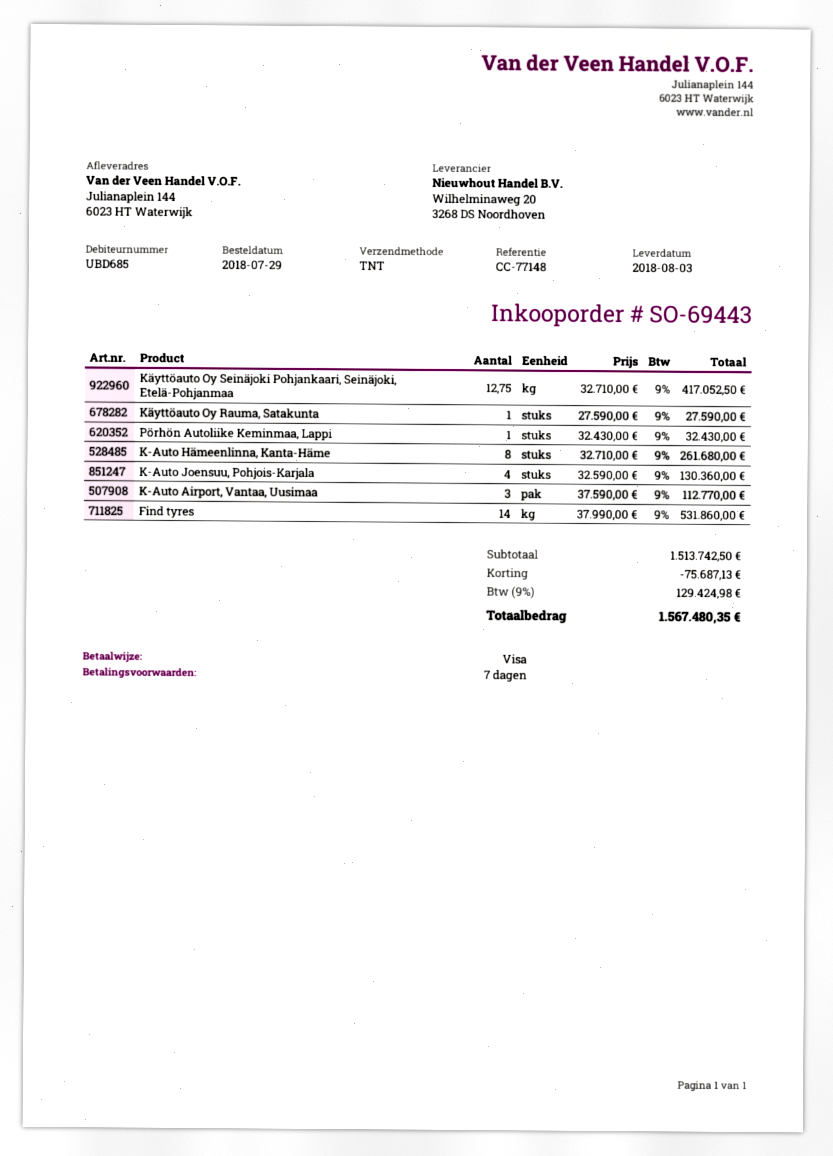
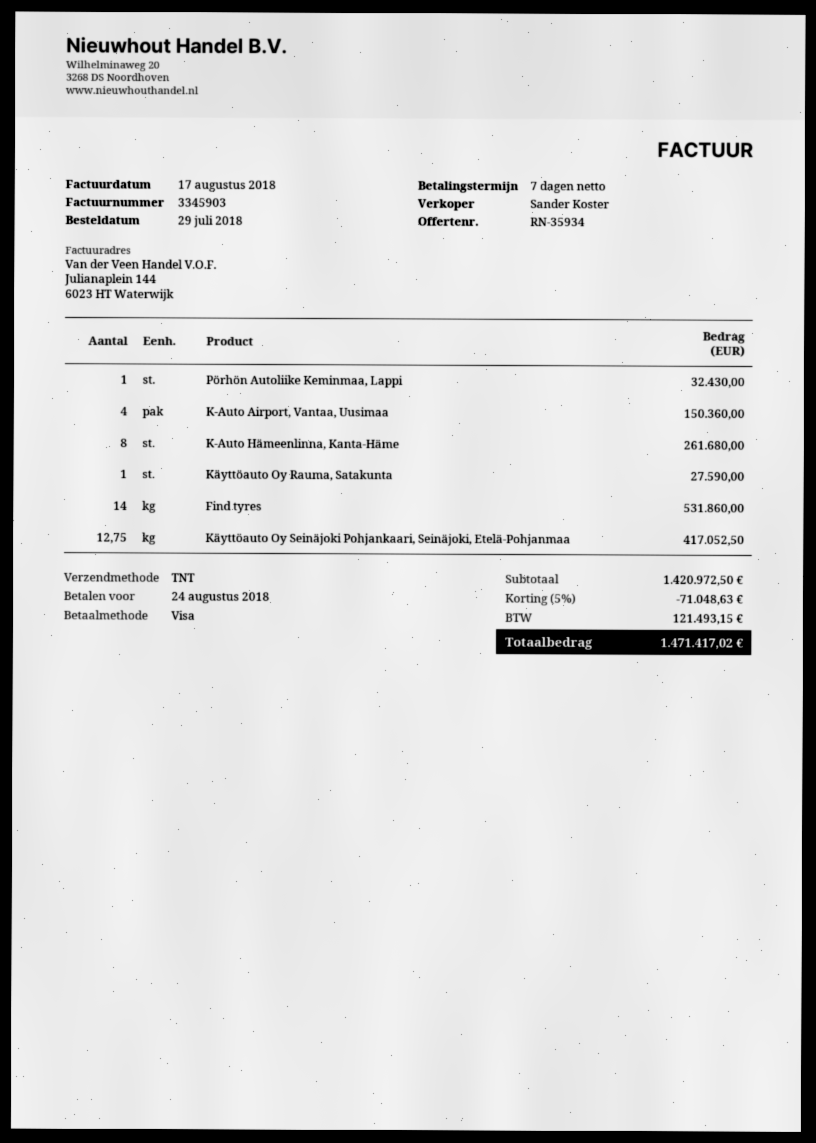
K-Auto Joensuu, Pohjois-Karjala: 4 for 130360.00 -> none
K-Auto Airport, Vantaa, Uusimaa: 3 for 112770.00 -> 4 for 150360.00
subtotal: 1513742.50 -> 1420972.50
discount: 75687.13 -> 71048.63
tax: 129424.98 -> 121493.15
total: 1567480.35 -> 1471417.02

